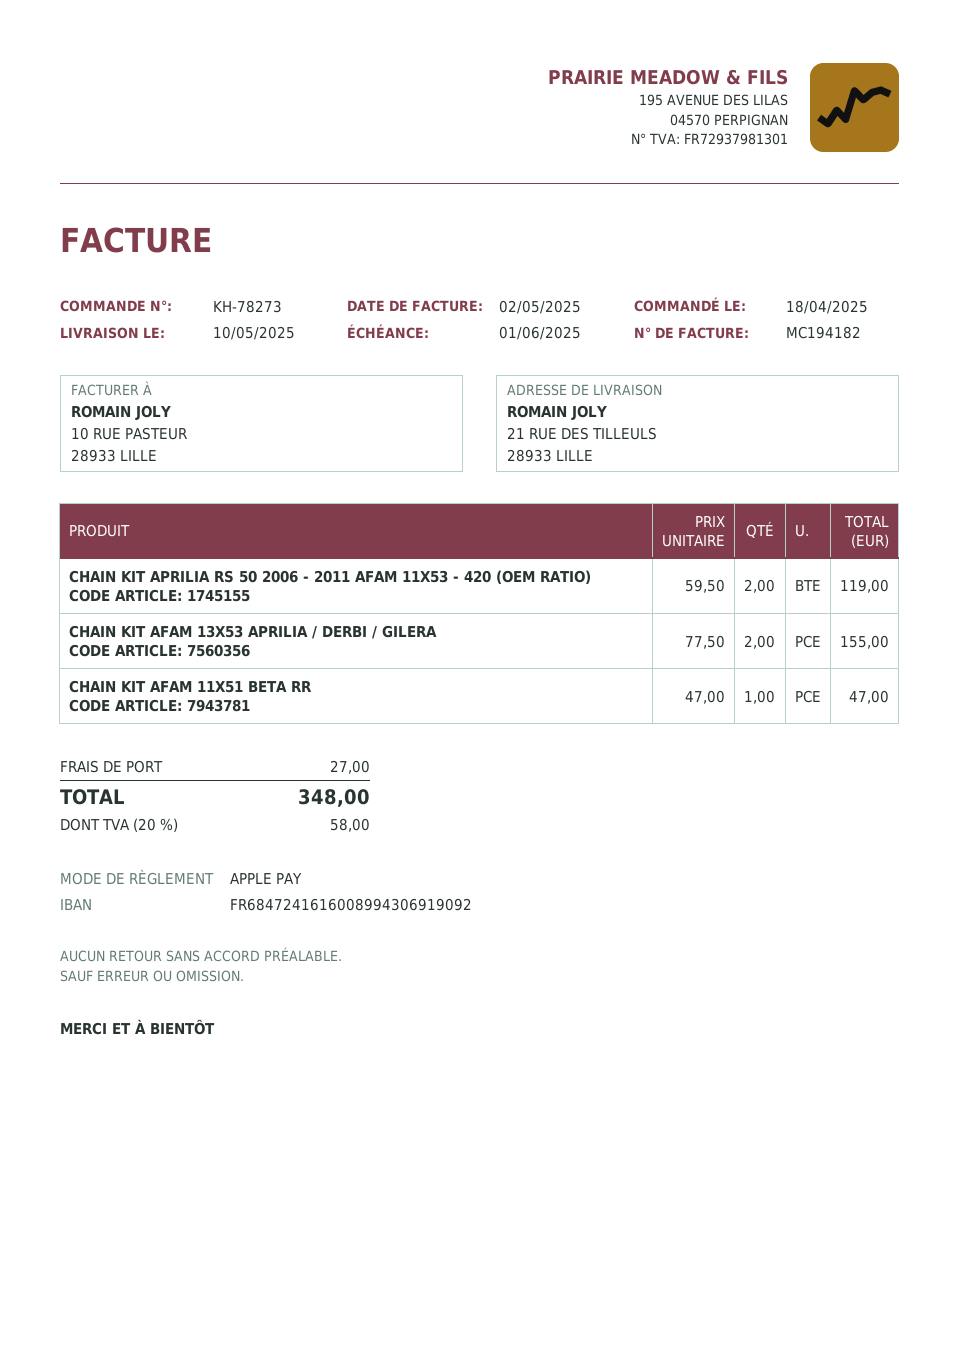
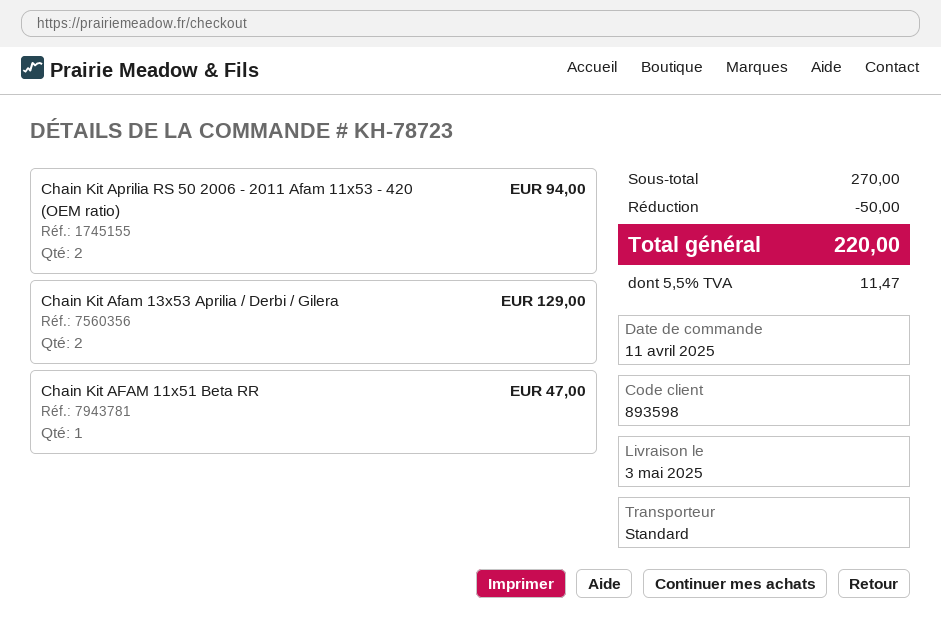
order number: KH-78273 -> KH-78723
order date: 2025-04-18 -> 2025-04-11
delivery date: 2025-05-10 -> 2025-05-03
CHAIN KIT APRILIA RS 50 2006 - 2011 AFAM 11X53 - 420 (OEM RATIO): 2 for 119.00 -> 2 for 94.00
CHAIN KIT AFAM 13X53 APRILIA / DERBI / GILERA: 2 for 155.00 -> 2 for 129.00
discount: none -> 50.00
shipping: 27.00 -> none
tax: 20% = 58.00 -> 5.5% = 11.47
total: 348.00 -> 220.00

